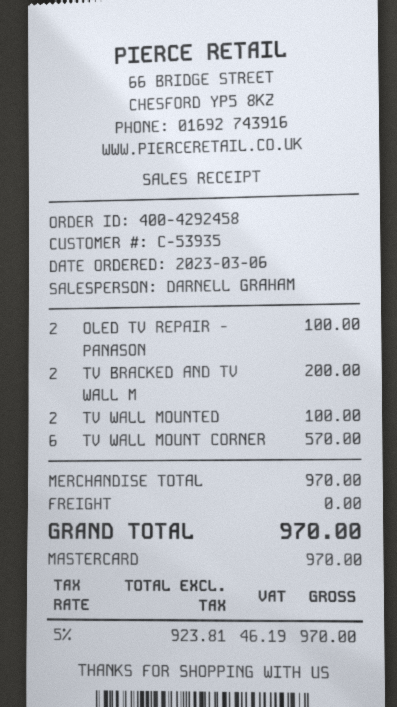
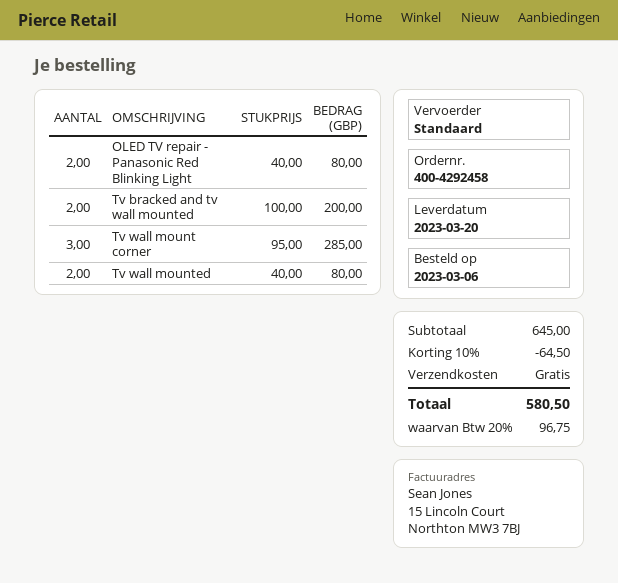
OLED TV REPAIR - PANASON: 2 for 100.00 -> 2 for 80.00
TV WALL MOUNTED: 2 for 100.00 -> 2 for 80.00
TV WALL MOUNT CORNER: 6 for 570.00 -> 3 for 285.00
subtotal: 970.00 -> 645.00
discount: none -> 10% = 64.50
tax: 5% = 46.19 -> 20% = 96.75
total: 970.00 -> 580.50

